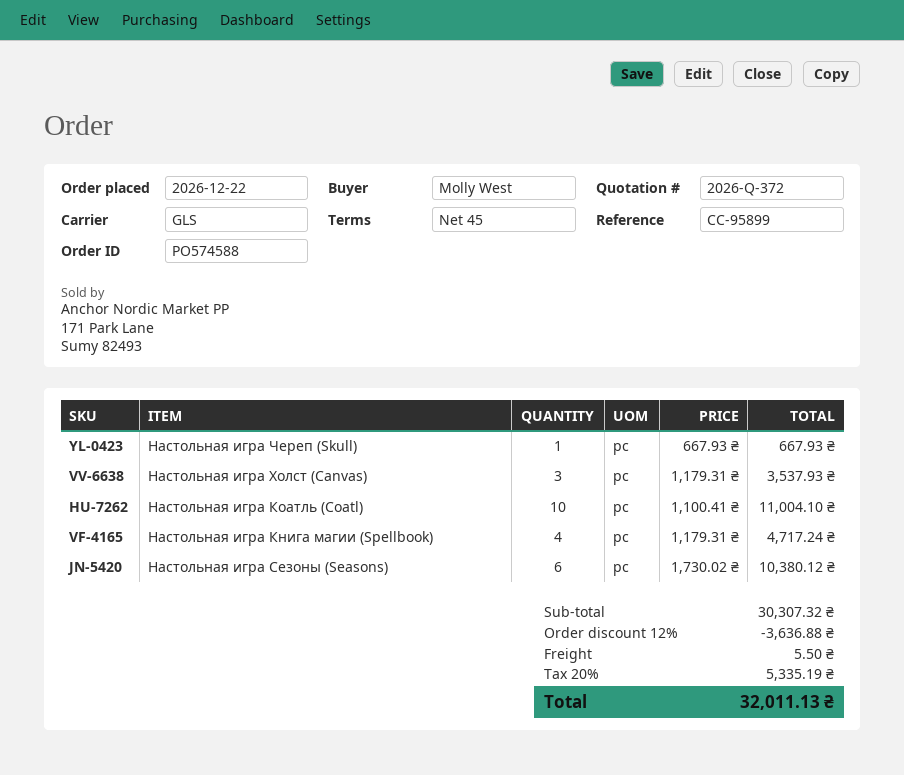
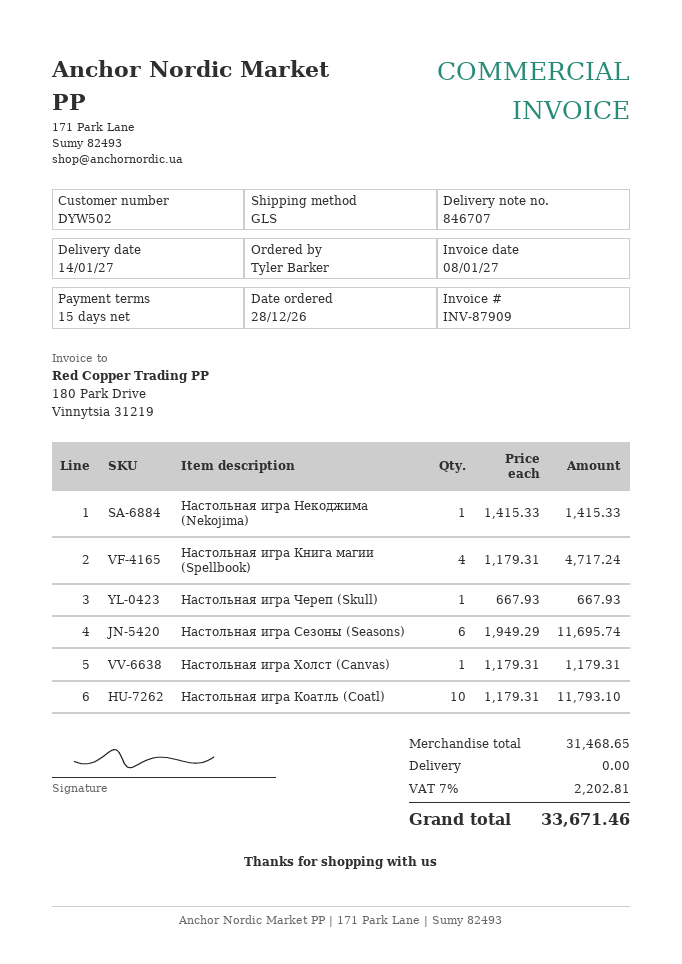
order date: 2026-12-22 -> 2026-12-28
payment terms: 45 days -> 15 days
ordered by: Molly West -> Tyler Barker
Настольная игра Холст (Canvas): 3 x 1179.31 = 3537.93 -> 1 x 1179.31 = 1179.31
Настольная игра Коатль (Coatl): 10 x 1100.41 = 11004.10 -> 10 x 1179.31 = 11793.10
Настольная игра Сезоны (Seasons): 6 x 1730.02 = 10380.12 -> 6 x 1949.29 = 11695.74
Настольная игра Некоджима (Nekojima): none -> 1 x 1415.33 = 1415.33
subtotal: 30307.32 -> 31468.65
discount: 12% = 3636.88 -> none
shipping: 5.50 -> 0.00
tax: 20% = 5335.19 -> 7% = 2202.81
total: 32011.13 -> 33671.46

